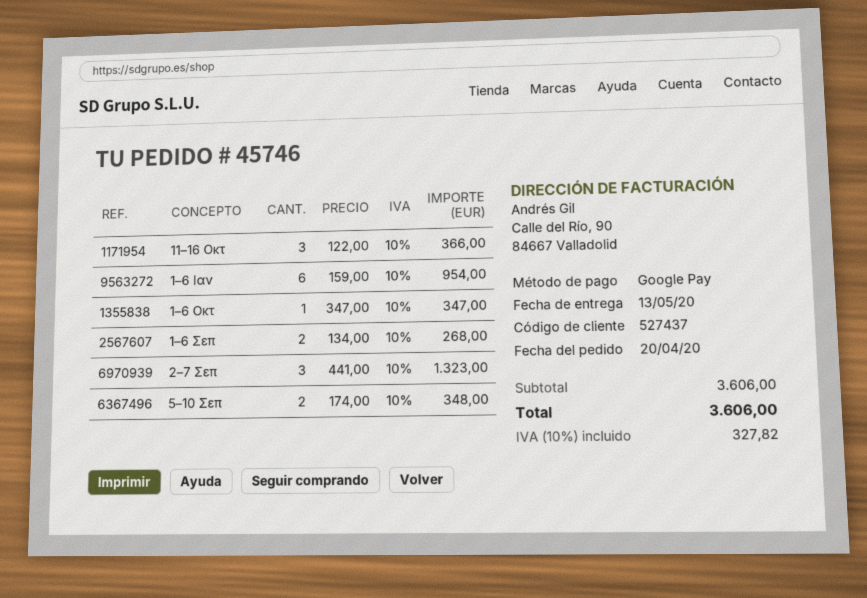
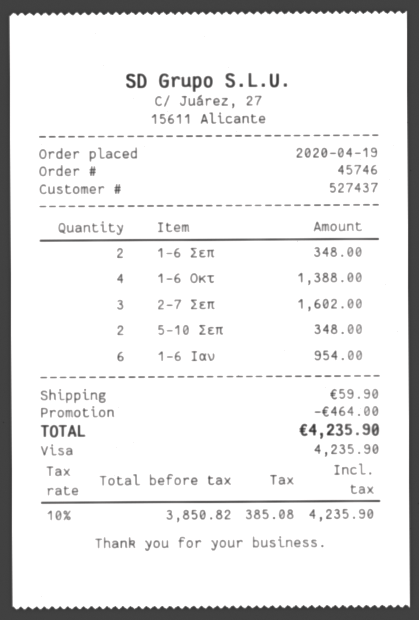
order date: 2020-04-20 -> 2020-04-19
payment method: Google Pay -> Visa
11–16 Οκτ: 3 for 366.00 -> none
1–6 Οκτ: 1 for 347.00 -> 4 for 1388.00
1–6 Σεπ: 2 for 268.00 -> 2 for 348.00
2–7 Σεπ: 3 for 1323.00 -> 3 for 1602.00
discount: none -> 464.00
shipping: none -> 59.90
tax: 10% = 327.82 -> 10% = 385.08
total: 3606.00 -> 4235.90

